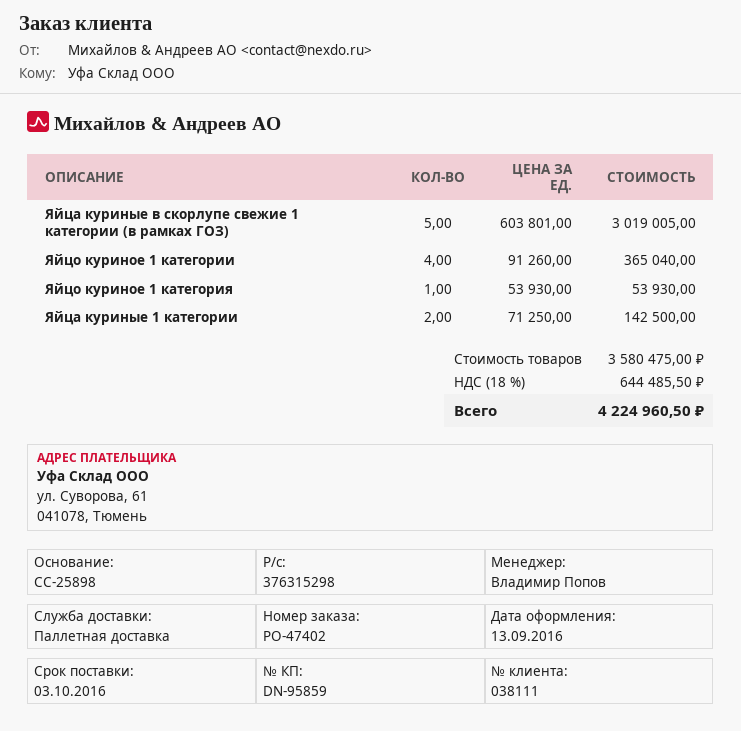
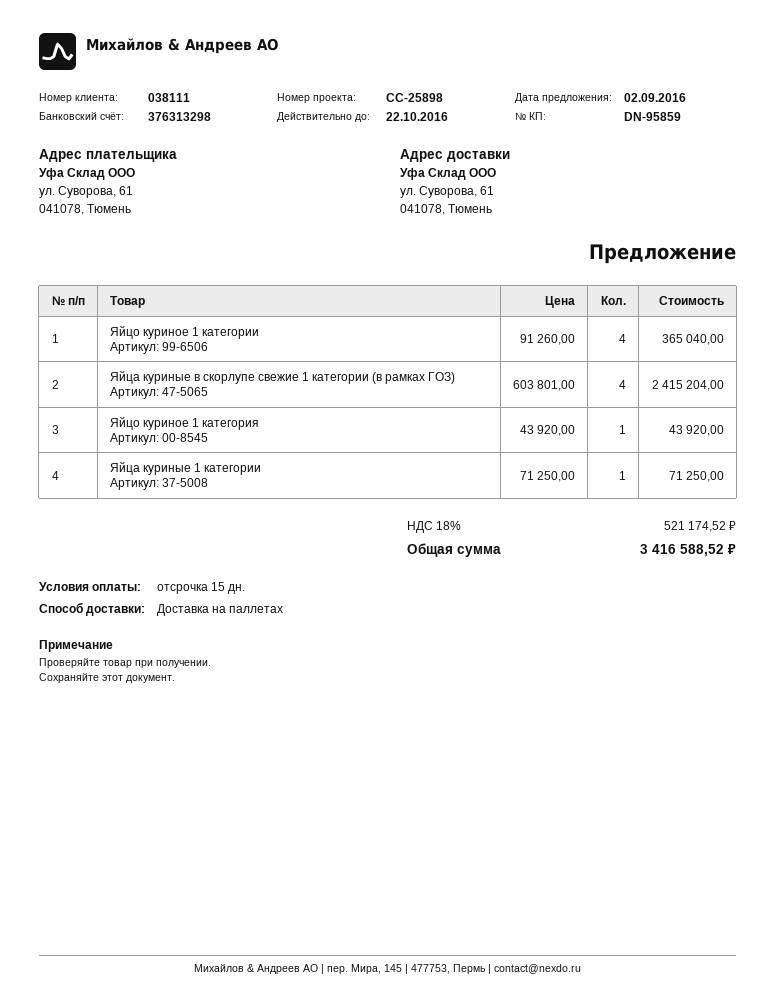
bank account: 376315298 -> 376313298
Яйца куриные в скорлупе свежие 1 категории (в рамках ГОЗ): 5 x 603801.00 = 3019005.00 -> 4 x 603801.00 = 2415204.00
Яйцо куриное 1 категория: 1 x 53930.00 = 53930.00 -> 1 x 43920.00 = 43920.00
Яйца куриные 1 категории: 2 x 71250.00 = 142500.00 -> 1 x 71250.00 = 71250.00
tax: 18% = 644485.50 -> 18% = 521174.52
total: 4224960.50 -> 3416588.52

